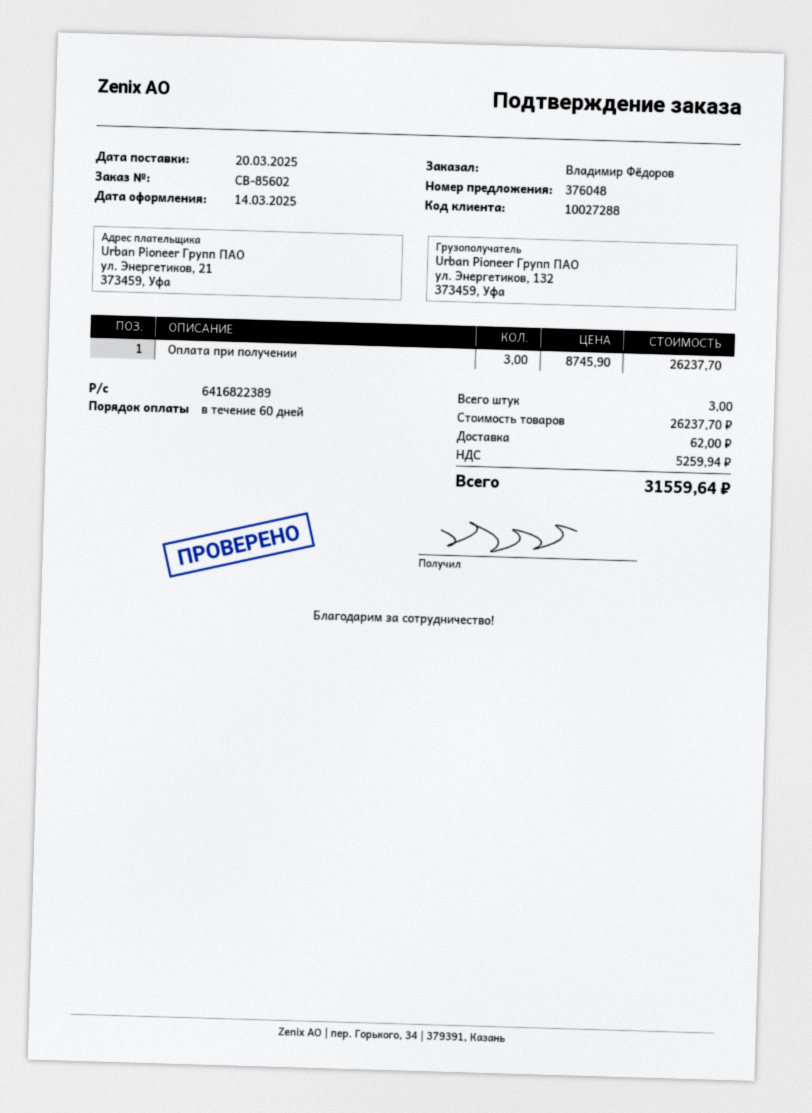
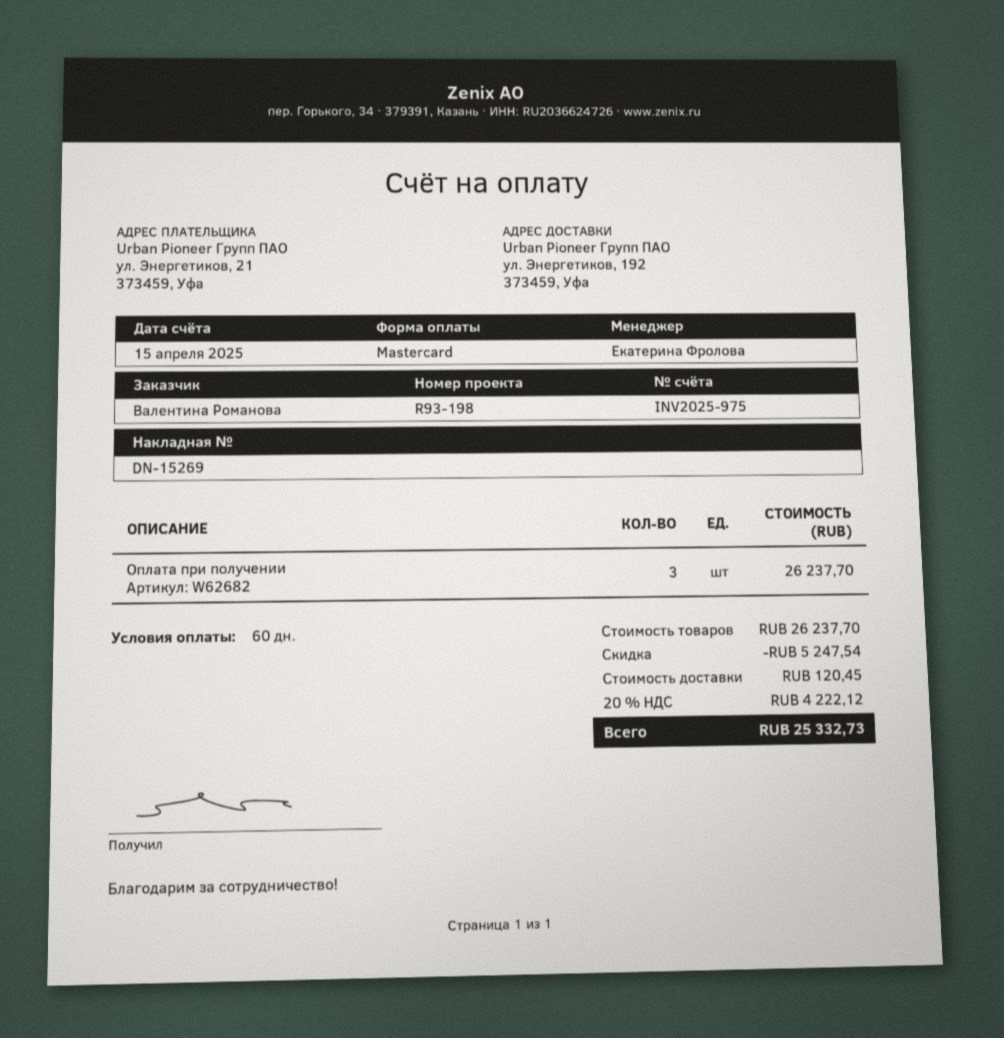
ordered by: Владимир Фёдоров -> Валентина Романова
ship to: ул. Энергетиков, 132, 373459, Уфа -> ул. Энергетиков, 192, 373459, Уфа
discount: none -> 5247.54
shipping: 62.00 -> 120.45
tax: 5259.94 -> 4222.12
total: 31559.64 -> 25332.73

